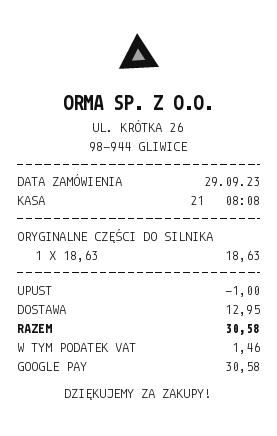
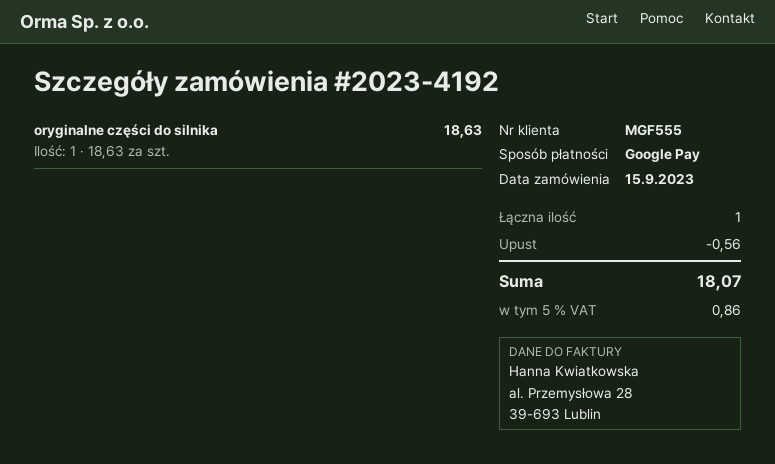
order date: 2023-09-29 -> 2023-09-15
discount: 1.00 -> 0.56
shipping: 12.95 -> none
tax: 1.46 -> 0.86
total: 30.58 -> 18.07

